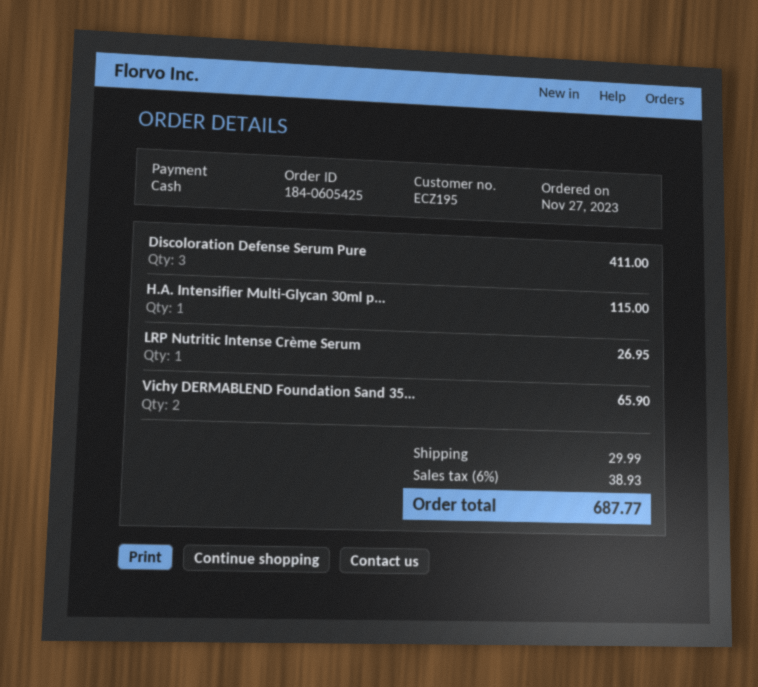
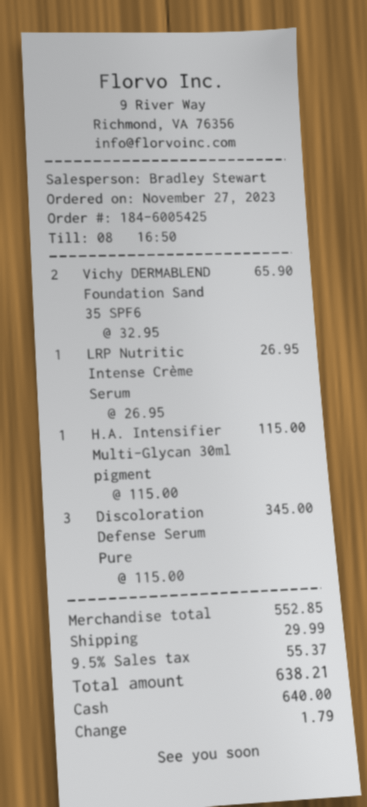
order number: 184-0605425 -> 184-6005425
Discoloration Defense Serum Pure: 3 for 411.00 -> 3 for 345.00
tax: 6% = 38.93 -> 9.5% = 55.37
total: 687.77 -> 638.21

